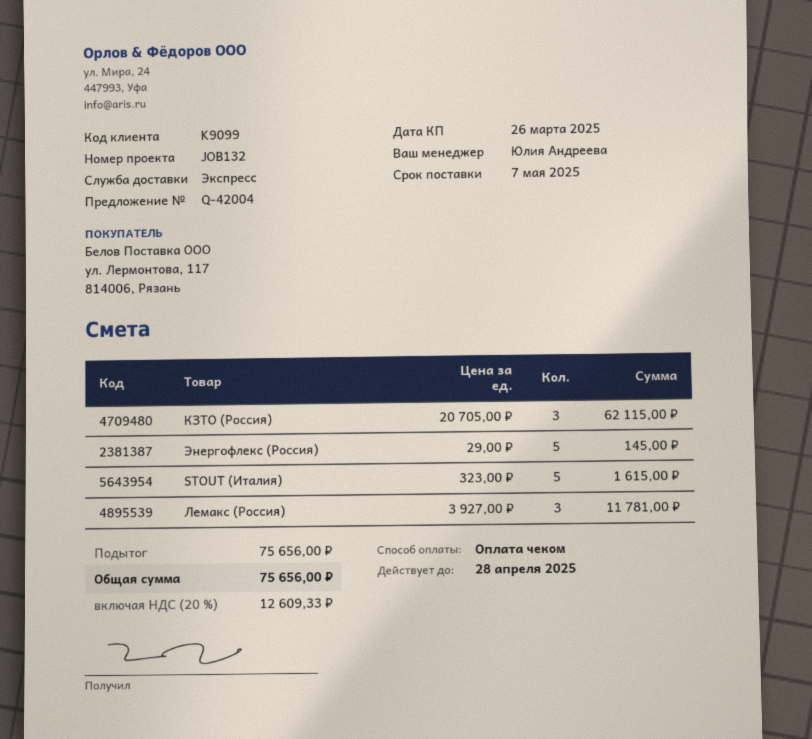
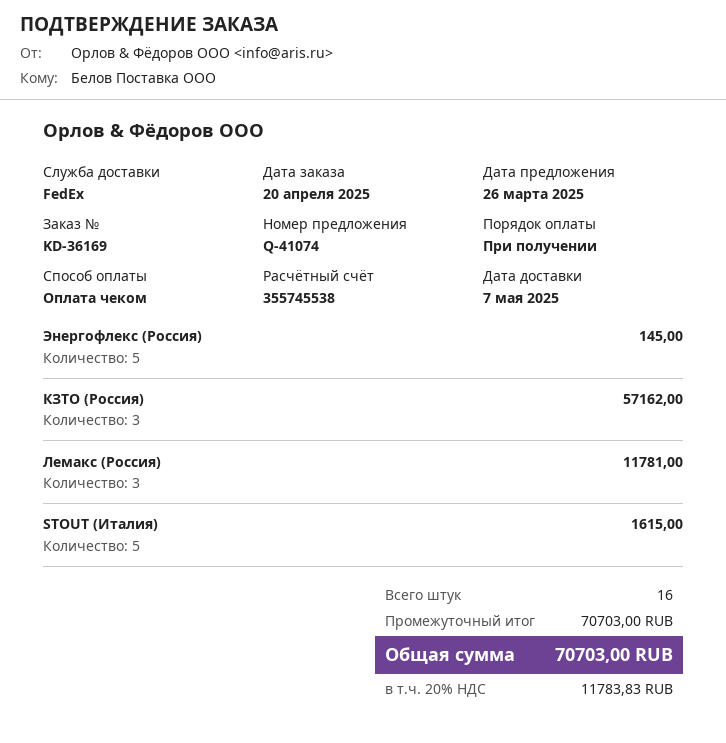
quote number: Q-42004 -> Q-41074
shipping method: express -> FedEx
КЗТО (Россия): 3 for 62115.00 -> 3 for 57162.00
subtotal: 75656.00 -> 70703.00
tax: 20% = 12609.33 -> 20% = 11783.83
total: 75656.00 -> 70703.00

